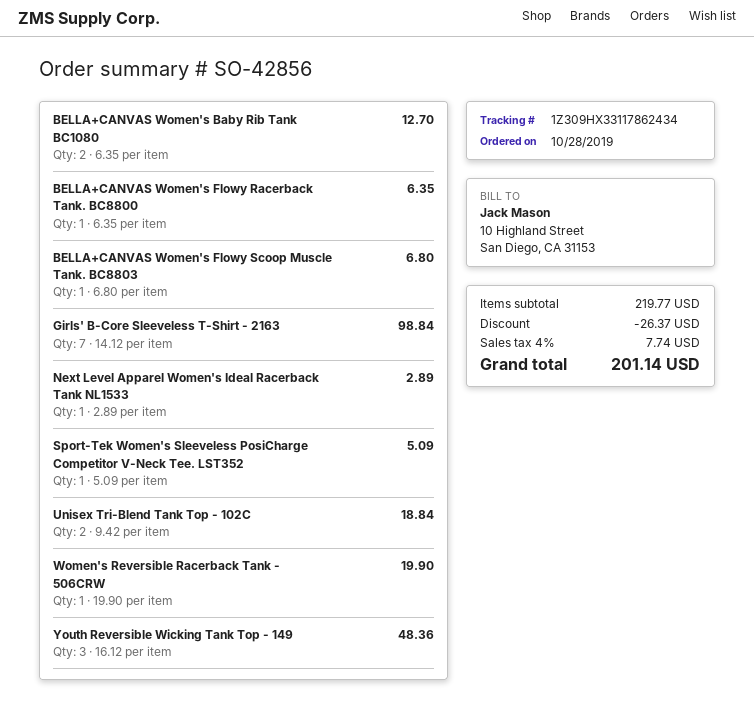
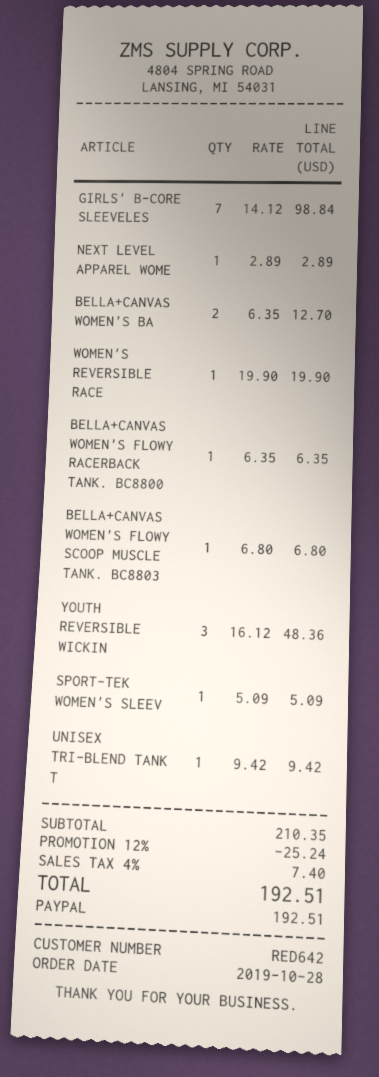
Unisex Tri-Blend Tank Top - 102C: 2 x 9.42 = 18.84 -> 1 x 9.42 = 9.42
subtotal: 219.77 -> 210.35
discount: 26.37 -> 25.24
tax: 4% = 7.74 -> 4% = 7.40
total: 201.14 -> 192.51

